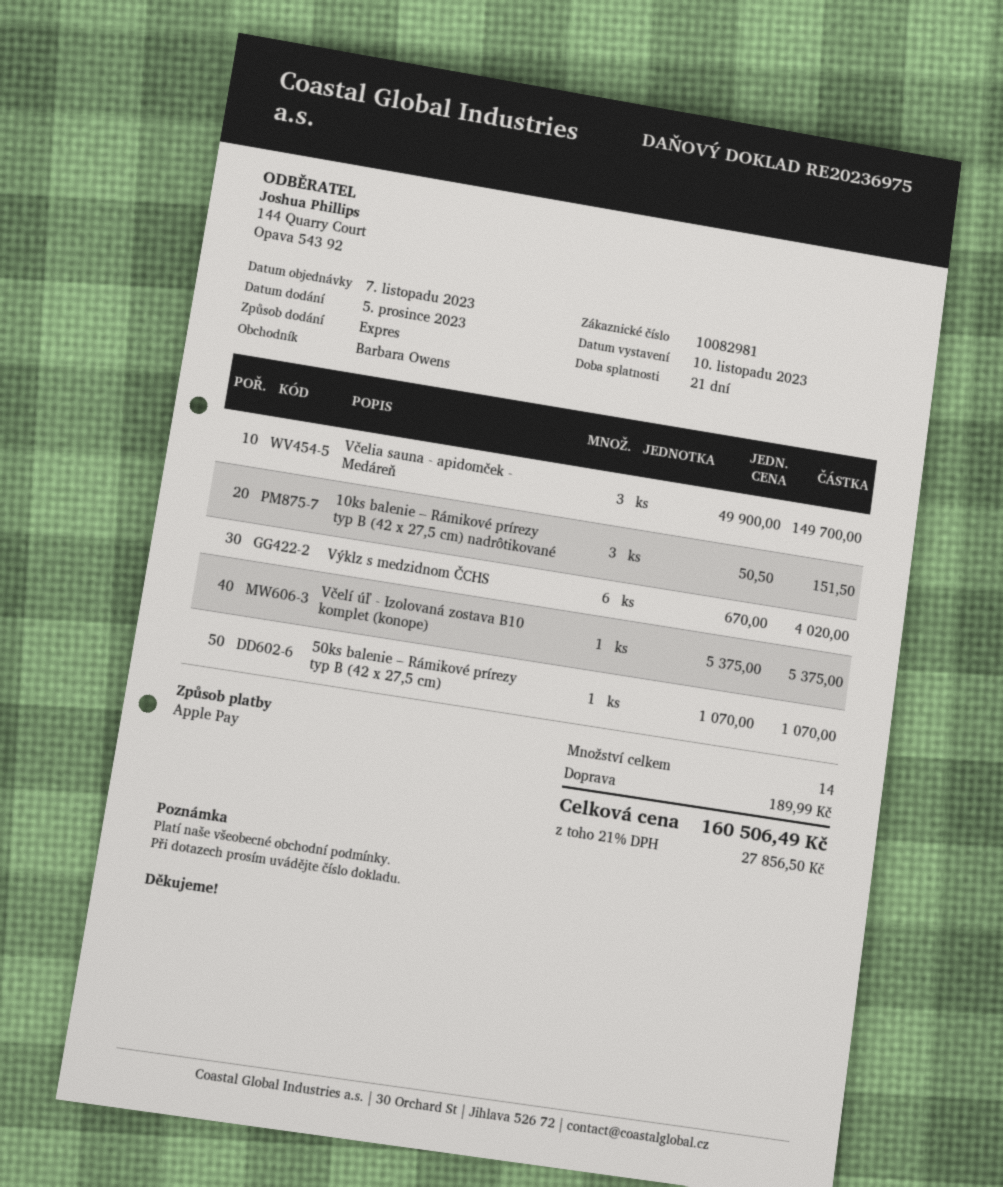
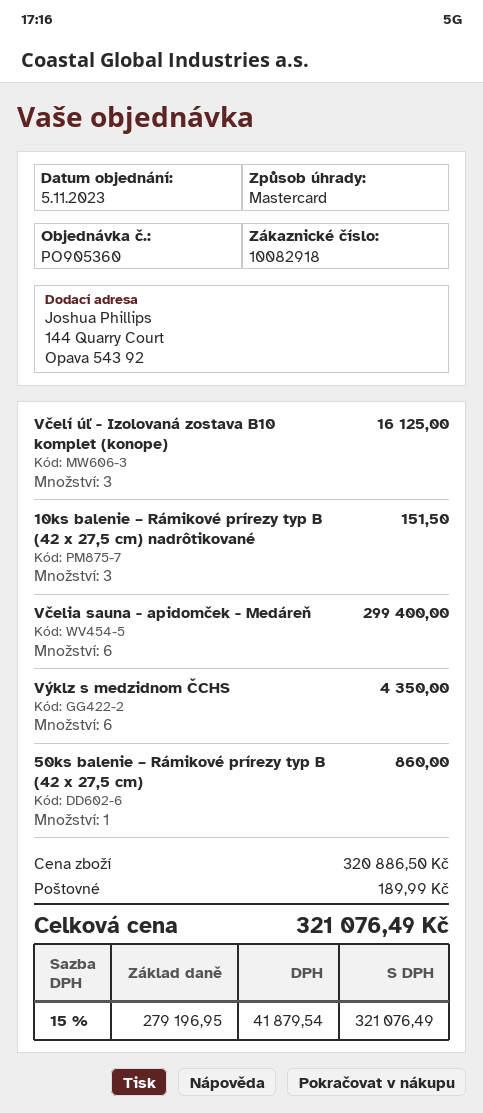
order date: 2023-11-07 -> 2023-11-05
customer number: 10082981 -> 10082918
payment method: Apple Pay -> Mastercard
Včelia sauna - apidomček - Medáreň: 3 for 149700.00 -> 6 for 299400.00
Výklz s medzidnom ČCHS: 6 for 4020.00 -> 6 for 4350.00
Včelí úľ - Izolovaná zostava B10 komplet (konope): 1 for 5375.00 -> 3 for 16125.00
50ks balenie – Rámikové prírezy typ B (42 x 27,5 cm): 1 for 1070.00 -> 1 for 860.00
tax: 21% = 27856.50 -> 15% = 41879.54
total: 160506.49 -> 321076.49

